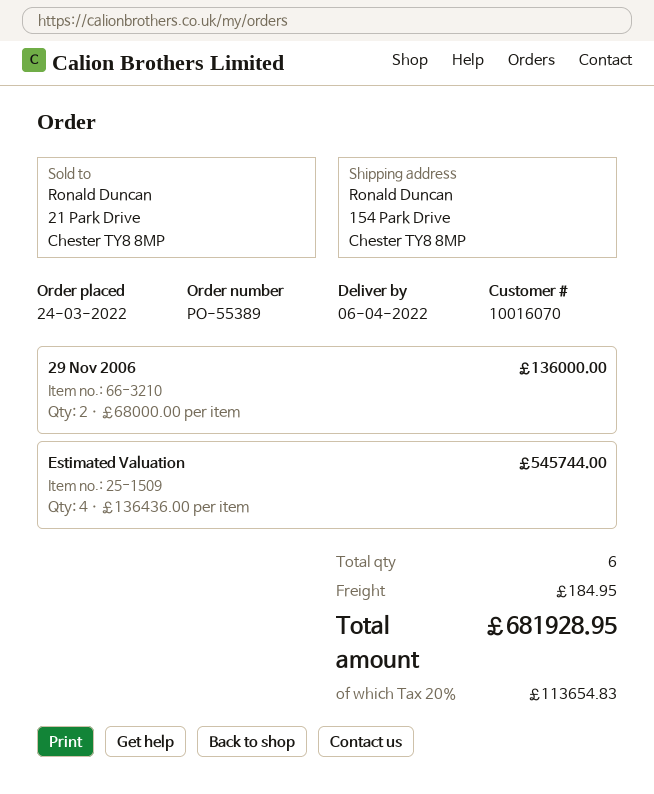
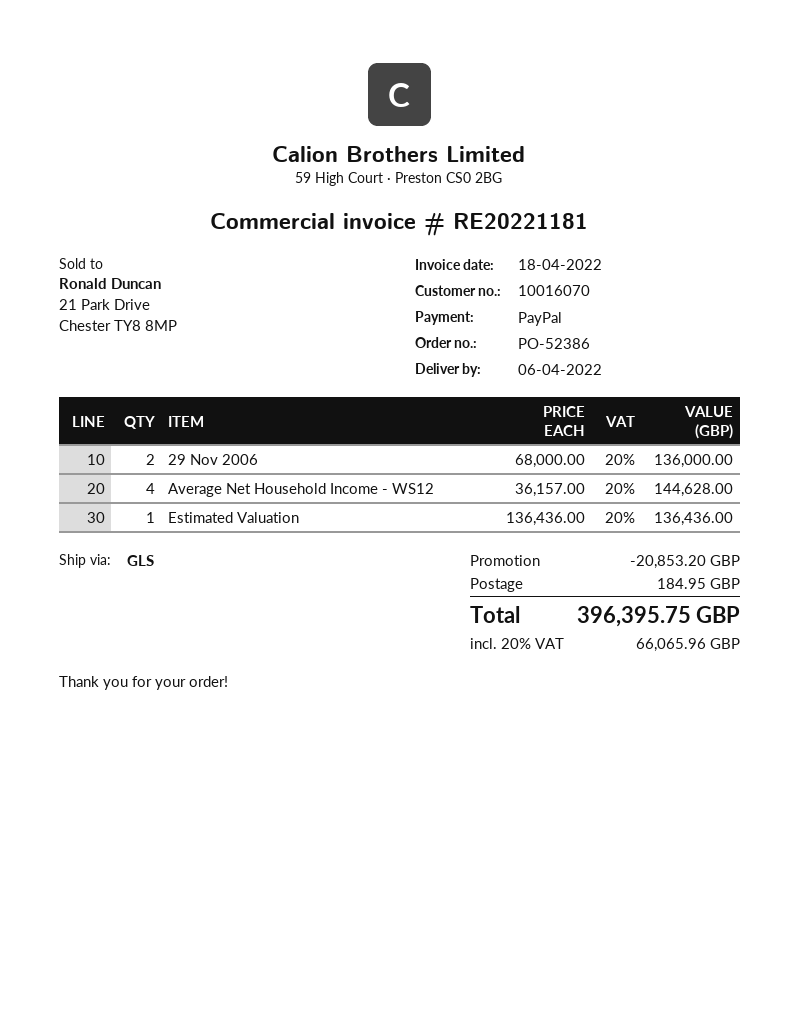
order number: PO-55389 -> PO-52386
Estimated Valuation: 4 x 136436.00 = 545744.00 -> 1 x 136436.00 = 136436.00
Average Net Household Income - WS12: none -> 4 x 36157.00 = 144628.00
discount: none -> 20853.20
tax: 20% = 113654.83 -> 20% = 66065.96
total: 681928.95 -> 396395.75

